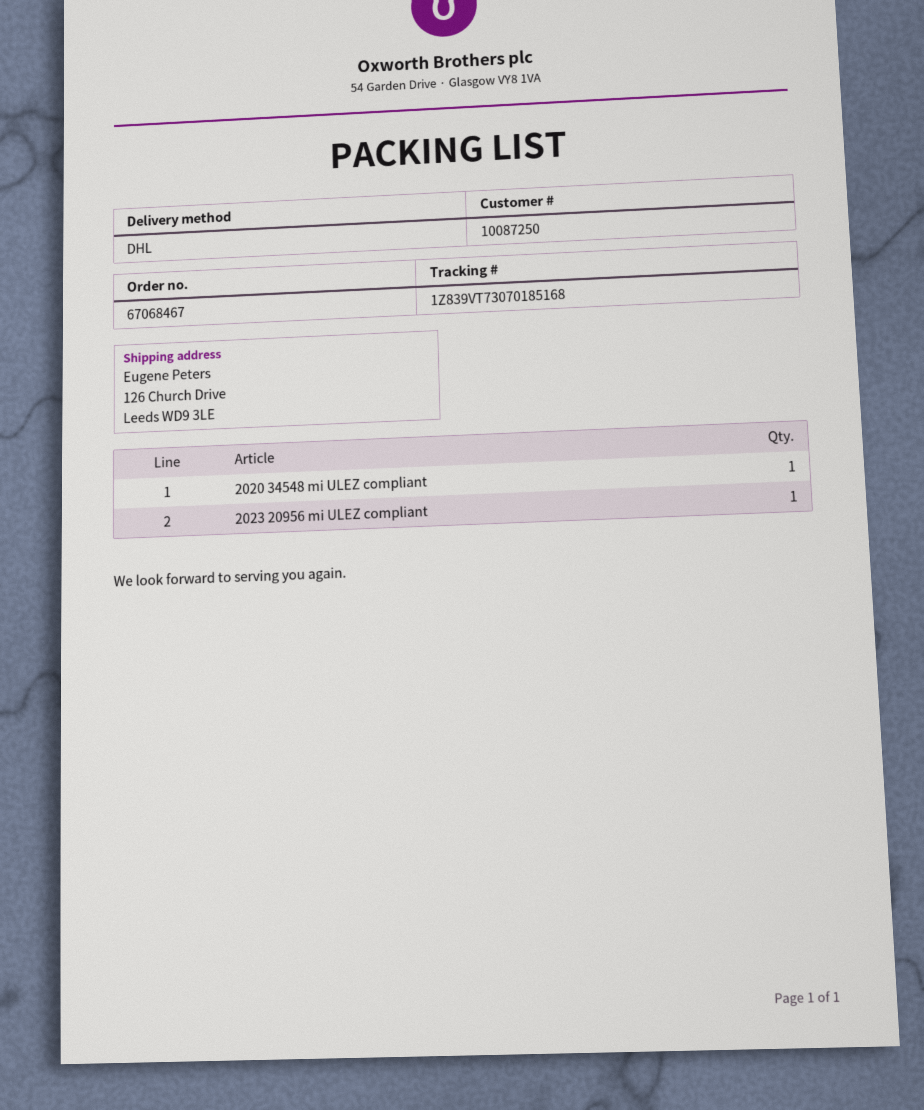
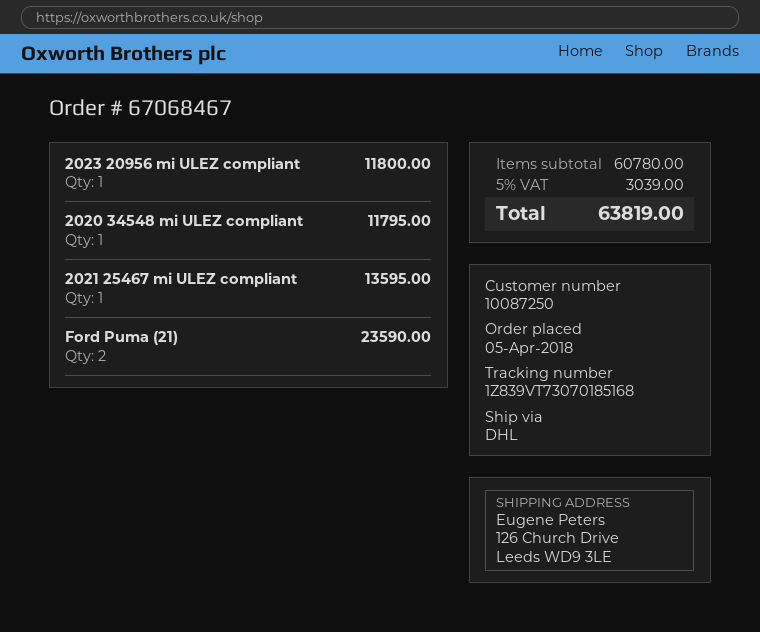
2021 25467 mi ULEZ compliant: none -> 1
Ford Puma (21): none -> 2

